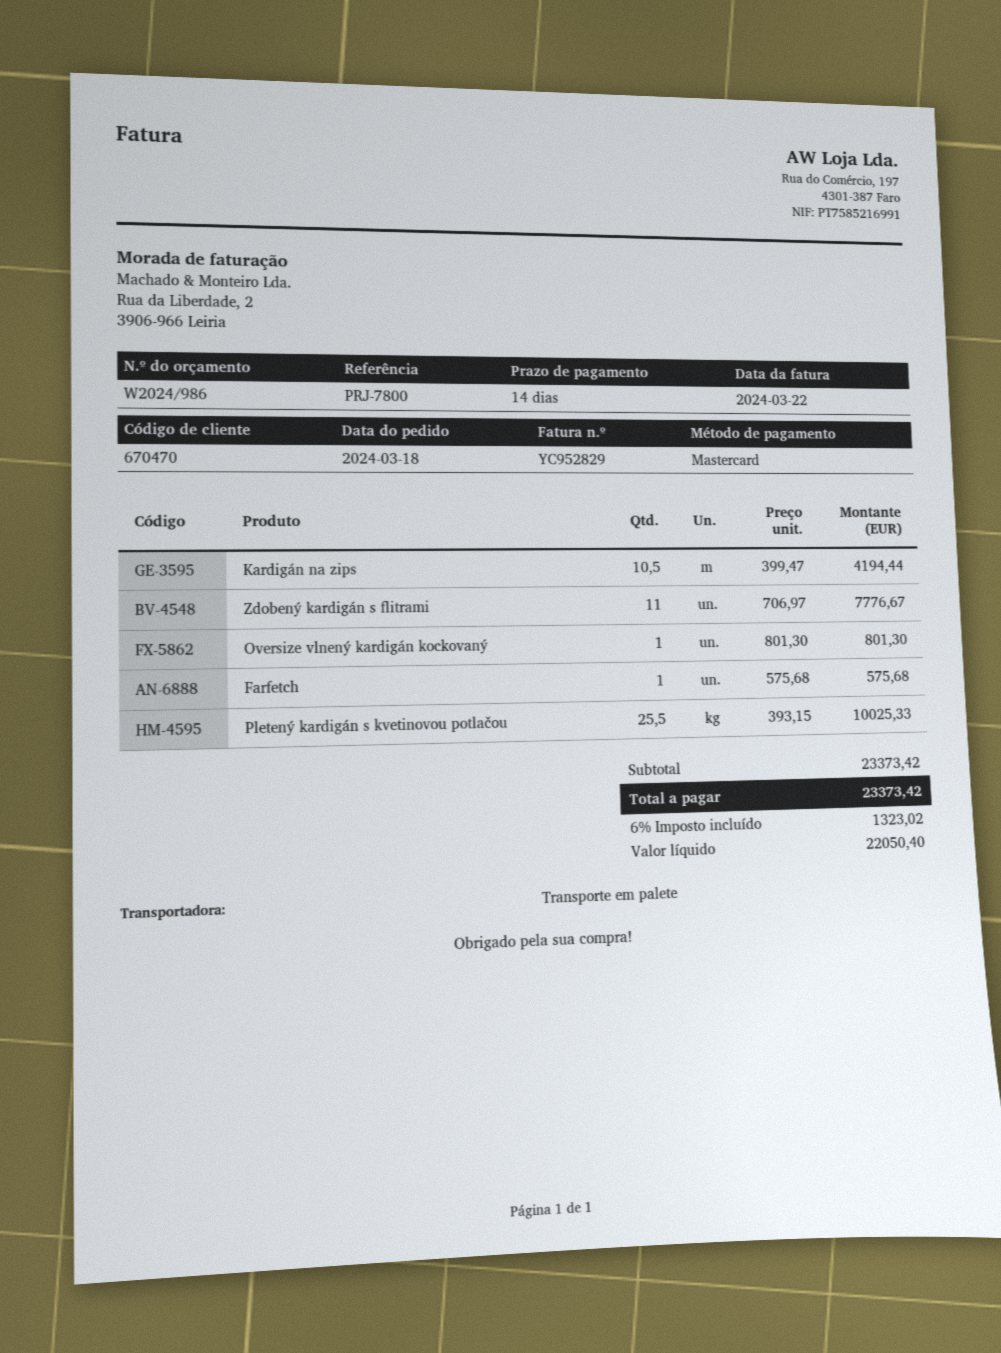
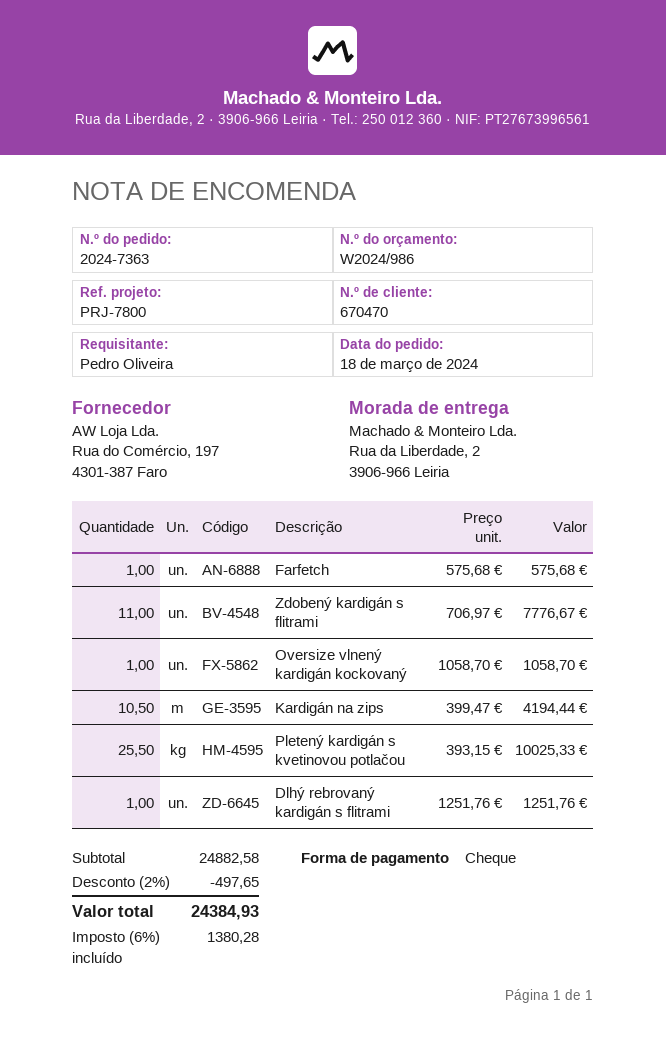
payment method: Mastercard -> cheque
Oversize vlnený kardigán kockovaný: 1 x 801.30 = 801.30 -> 1 x 1058.70 = 1058.70
Dlhý rebrovaný kardigán s flitrami: none -> 1 x 1251.76 = 1251.76
subtotal: 23373.42 -> 24882.58
discount: none -> 2% = 497.65
tax: 6% = 1323.02 -> 6% = 1380.28
total: 23373.42 -> 24384.93

